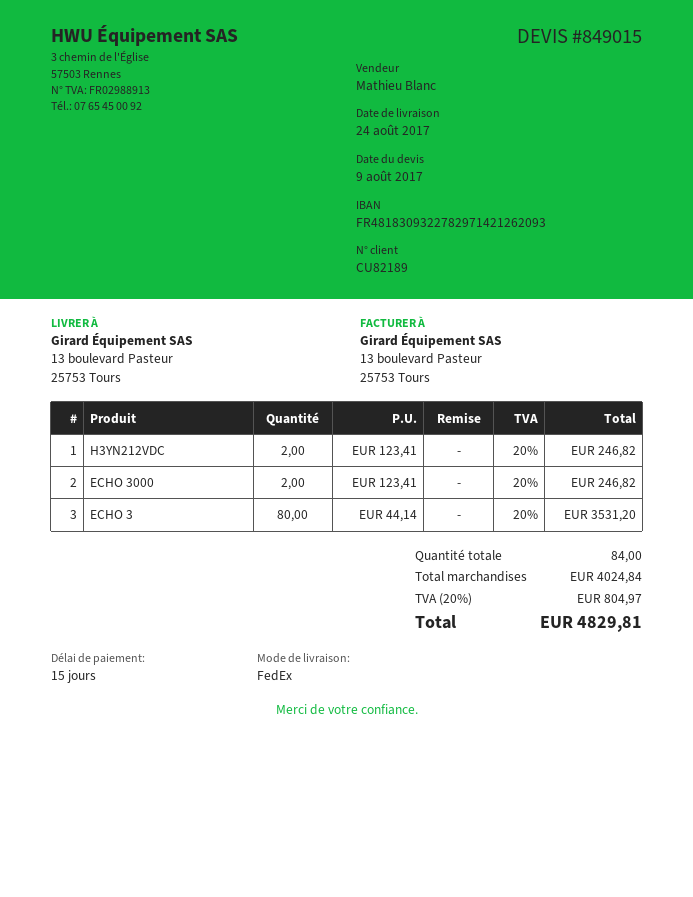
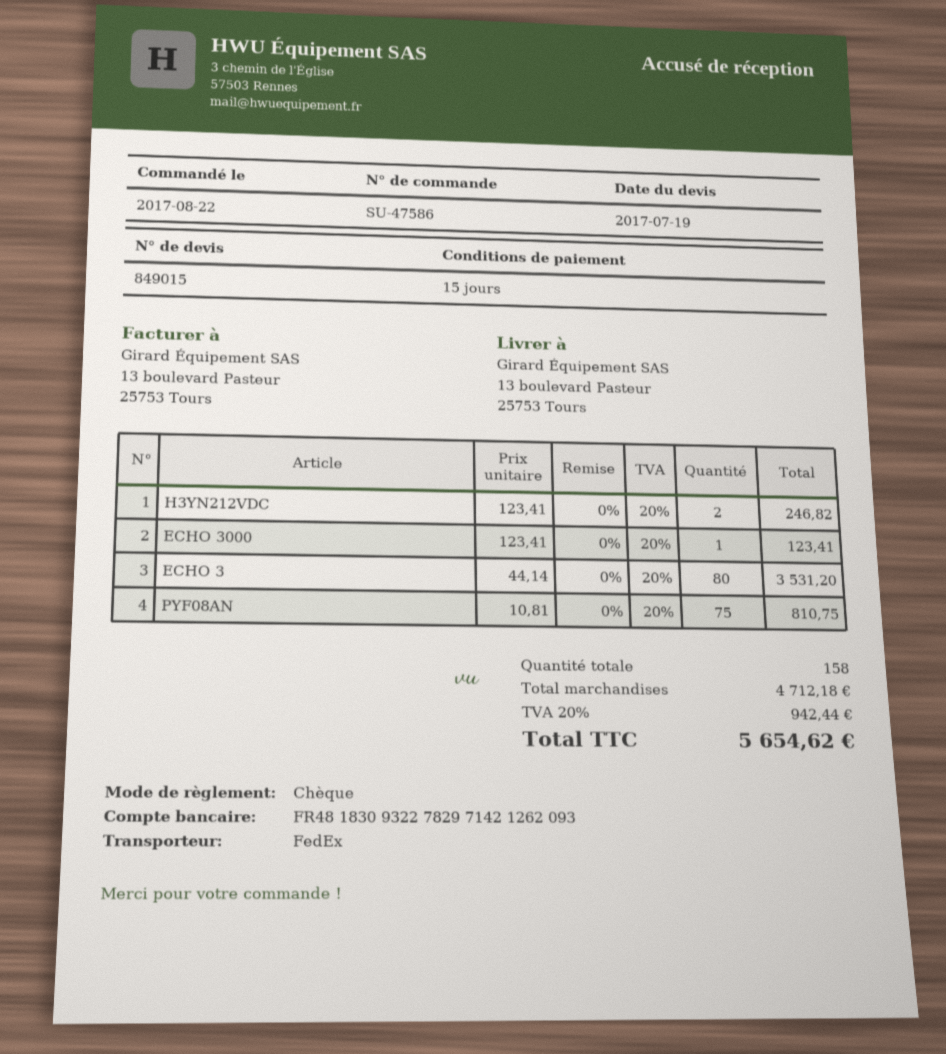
quote date: 2017-08-09 -> 2017-07-19
ECHO 3000: 2 x 123.41 = 246.82 -> 1 x 123.41 = 123.41
PYF08AN: none -> 75 x 10.81 = 810.75
total quantity: 84 -> 158
subtotal: 4024.84 -> 4712.18
tax: 20% = 804.97 -> 20% = 942.44
total: 4829.81 -> 5654.62

